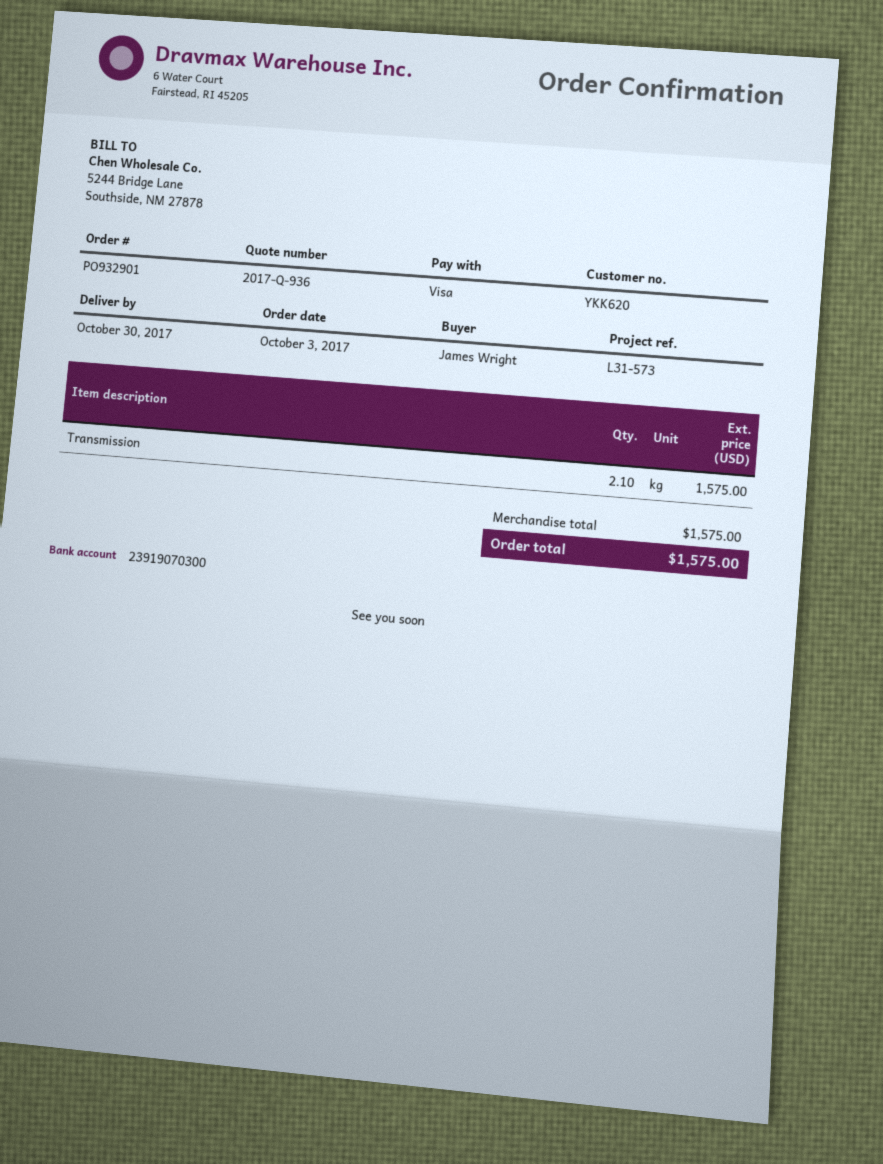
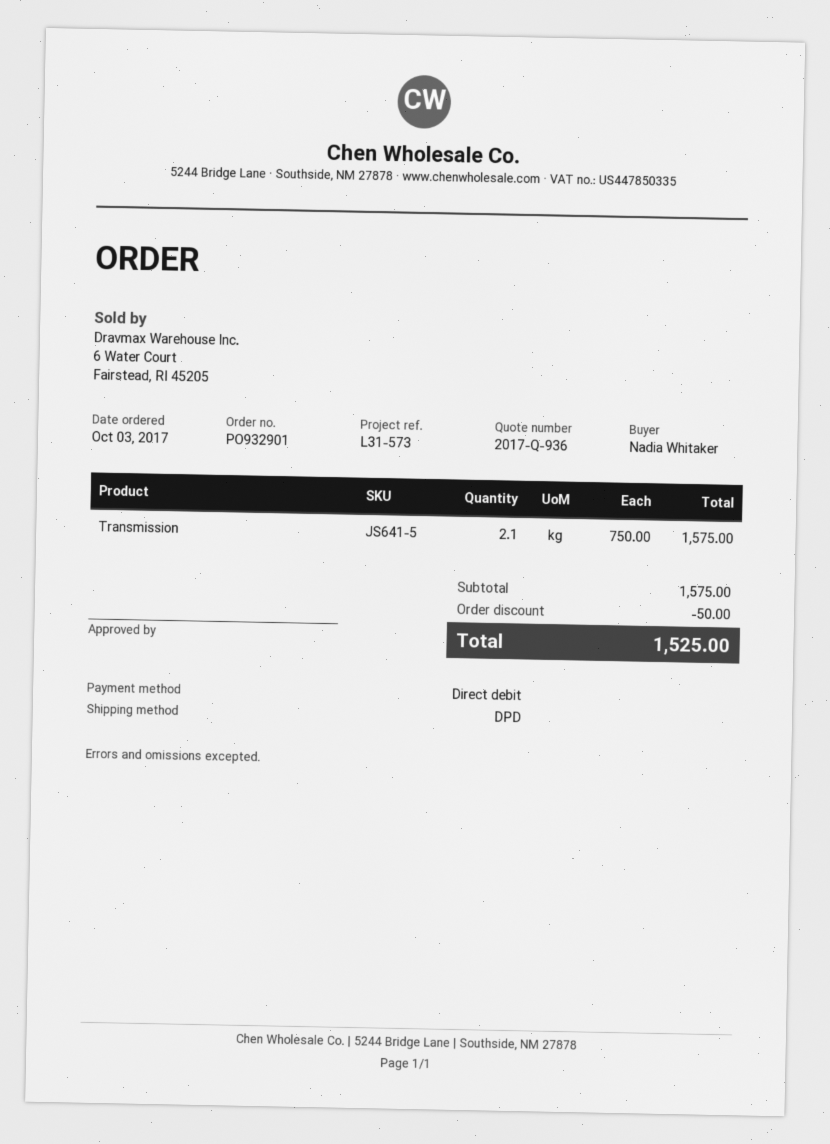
ordered by: James Wright -> Nadia Whitaker
payment method: Visa -> direct debit
discount: none -> 50.00
total: 1575.00 -> 1525.00

